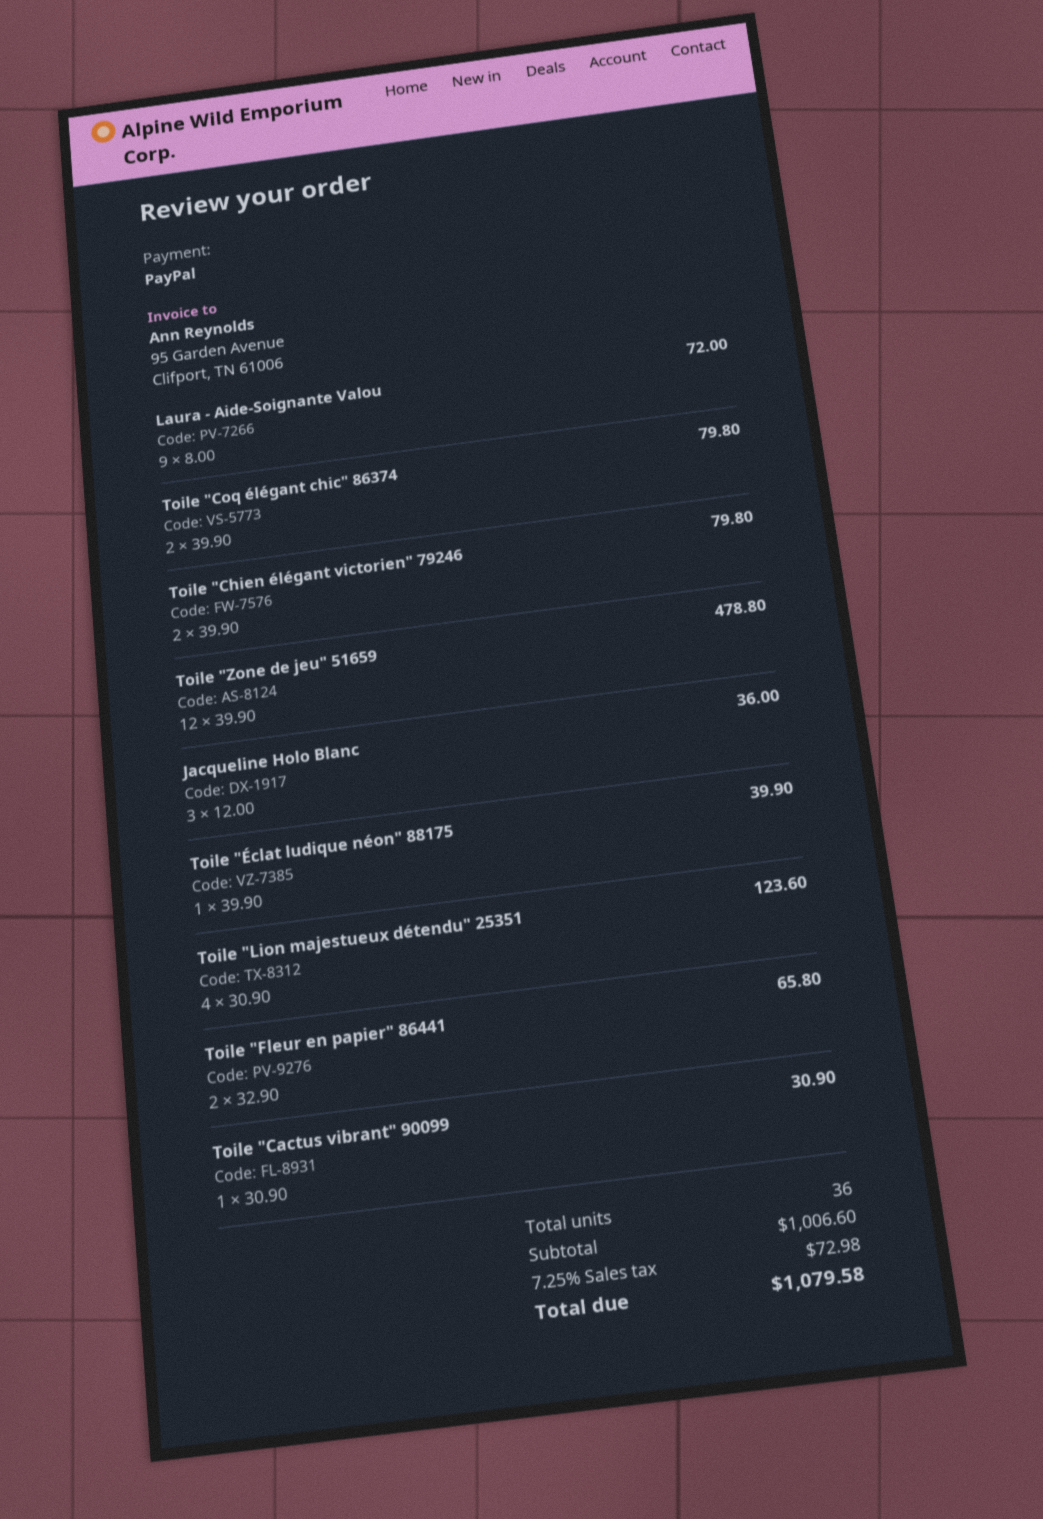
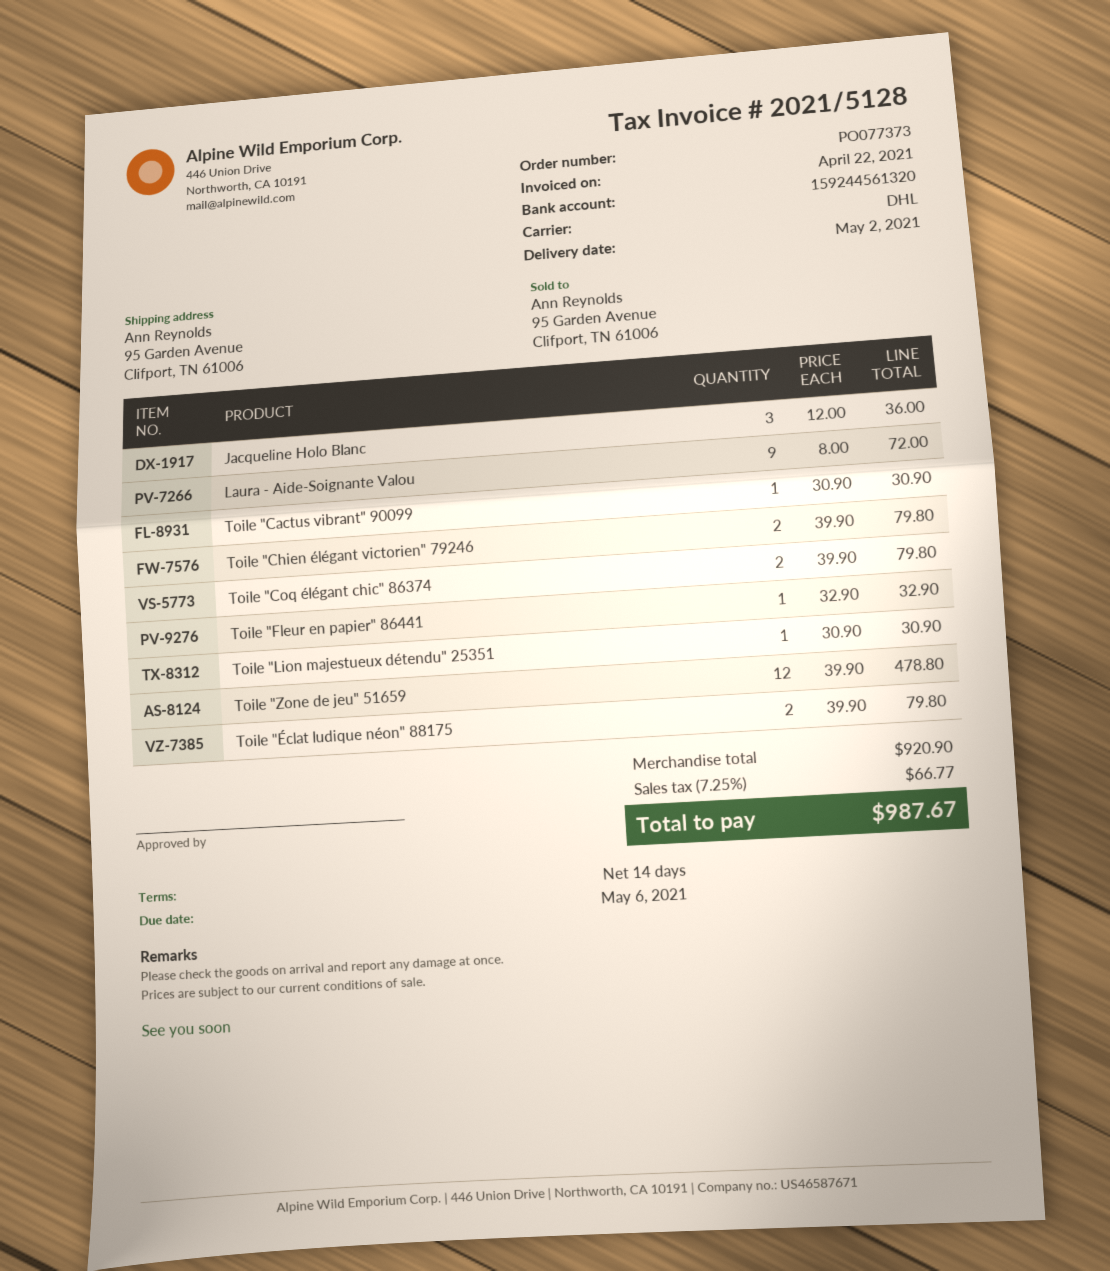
Toile "Éclat ludique néon" 88175: 1 x 39.90 = 39.90 -> 2 x 39.90 = 79.80
Toile "Lion majestueux détendu" 25351: 4 x 30.90 = 123.60 -> 1 x 30.90 = 30.90
Toile "Fleur en papier" 86441: 2 x 32.90 = 65.80 -> 1 x 32.90 = 32.90
subtotal: 1006.60 -> 920.90
tax: 7.25% = 72.98 -> 7.25% = 66.77
total: 1079.58 -> 987.67

